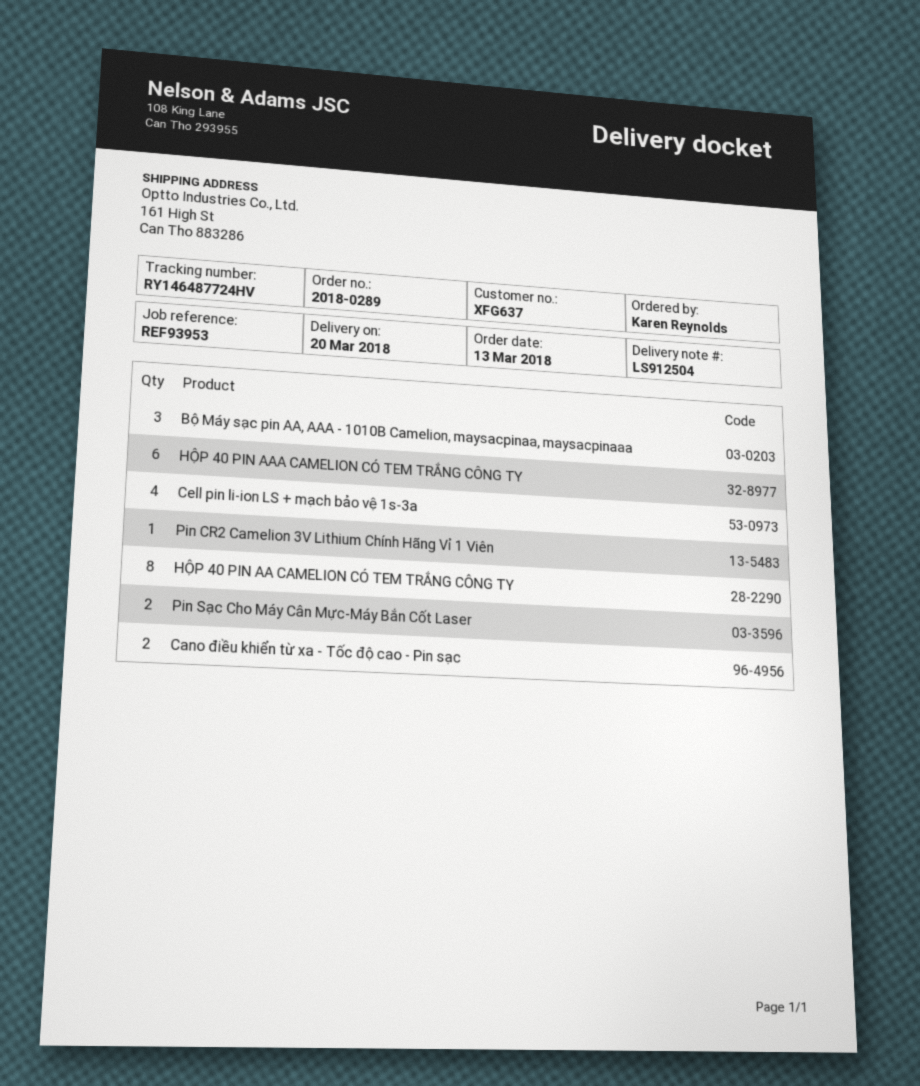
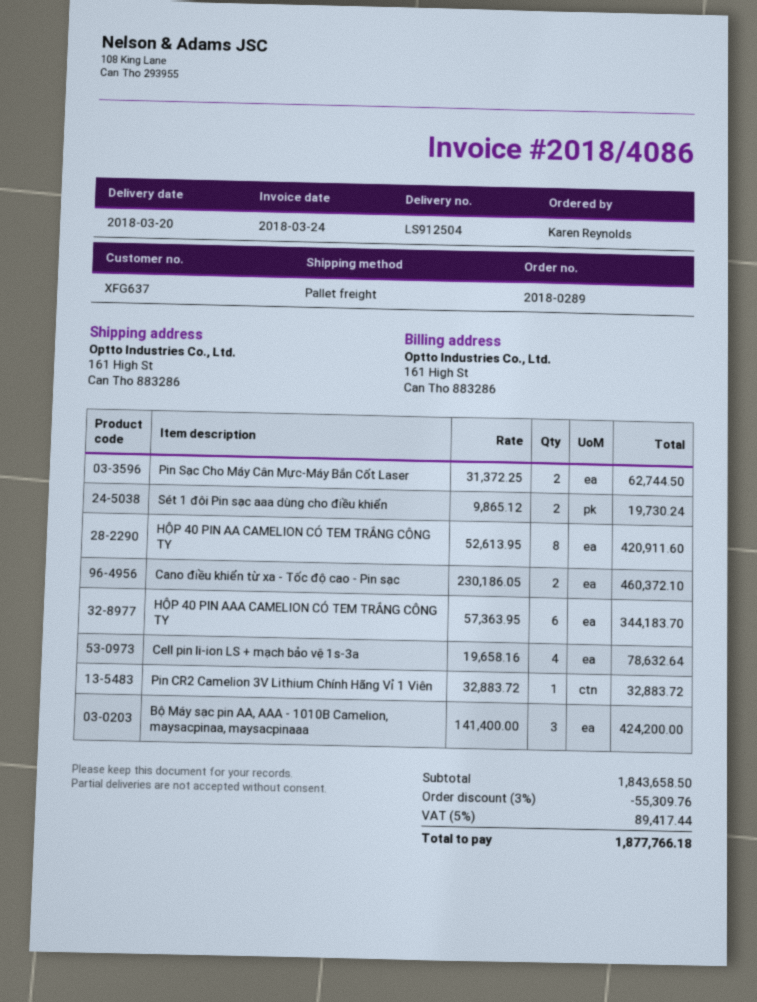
Sét 1 đôi Pin sạc aaa dùng cho điều khiển: none -> 2

